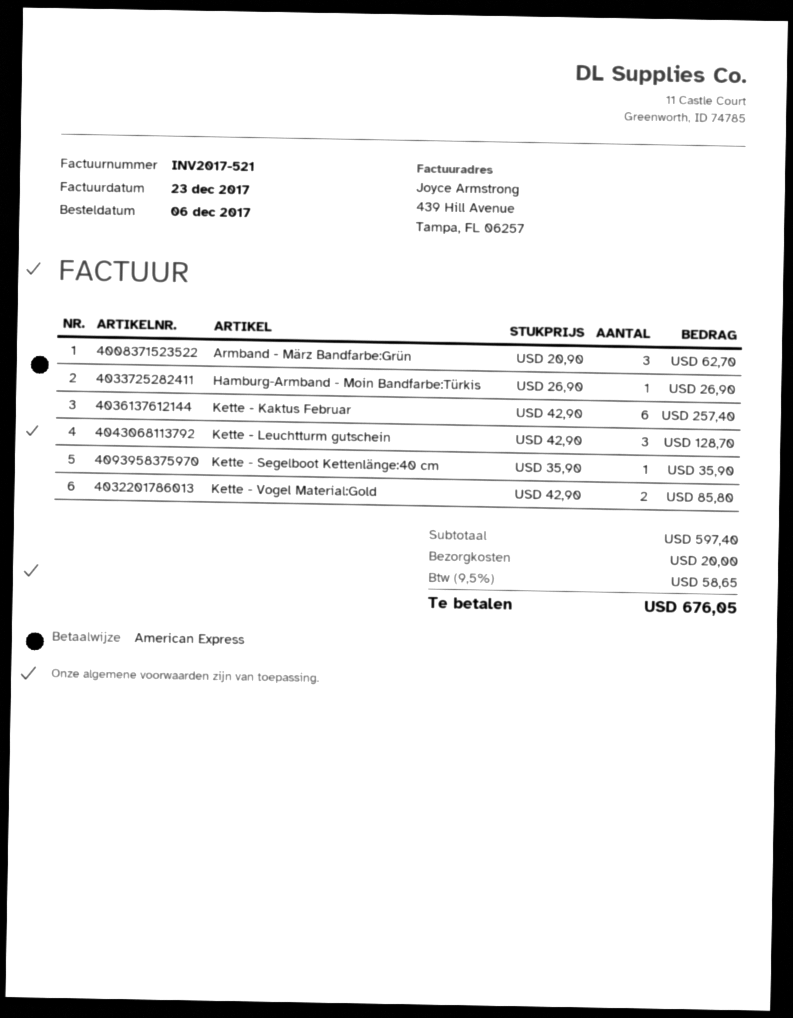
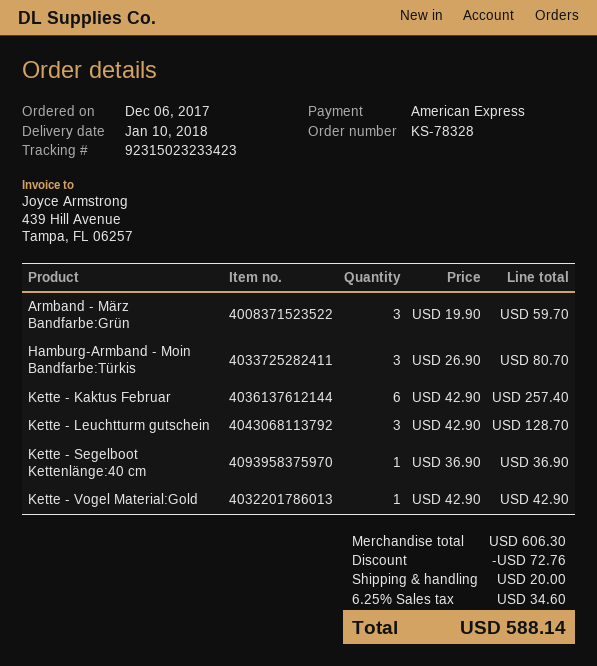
Armband - März Bandfarbe:Grün: 3 x 20.90 = 62.70 -> 3 x 19.90 = 59.70
Hamburg-Armband - Moin Bandfarbe:Türkis: 1 x 26.90 = 26.90 -> 3 x 26.90 = 80.70
Kette - Segelboot Kettenlänge:40 cm: 1 x 35.90 = 35.90 -> 1 x 36.90 = 36.90
Kette - Vogel Material:Gold: 2 x 42.90 = 85.80 -> 1 x 42.90 = 42.90
subtotal: 597.40 -> 606.30
discount: none -> 72.76
tax: 9.5% = 58.65 -> 6.25% = 34.60
total: 676.05 -> 588.14

